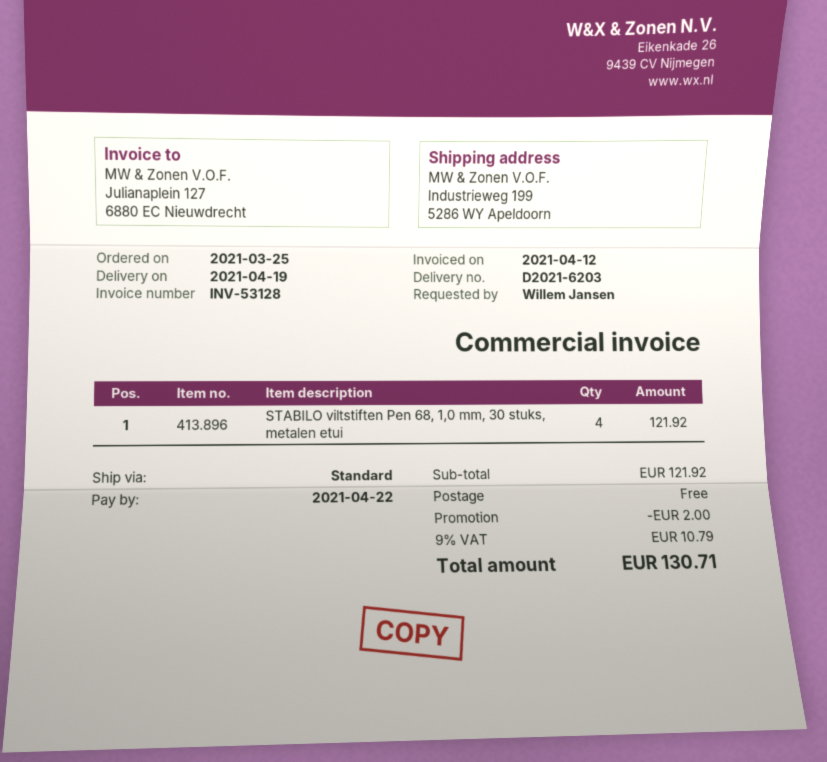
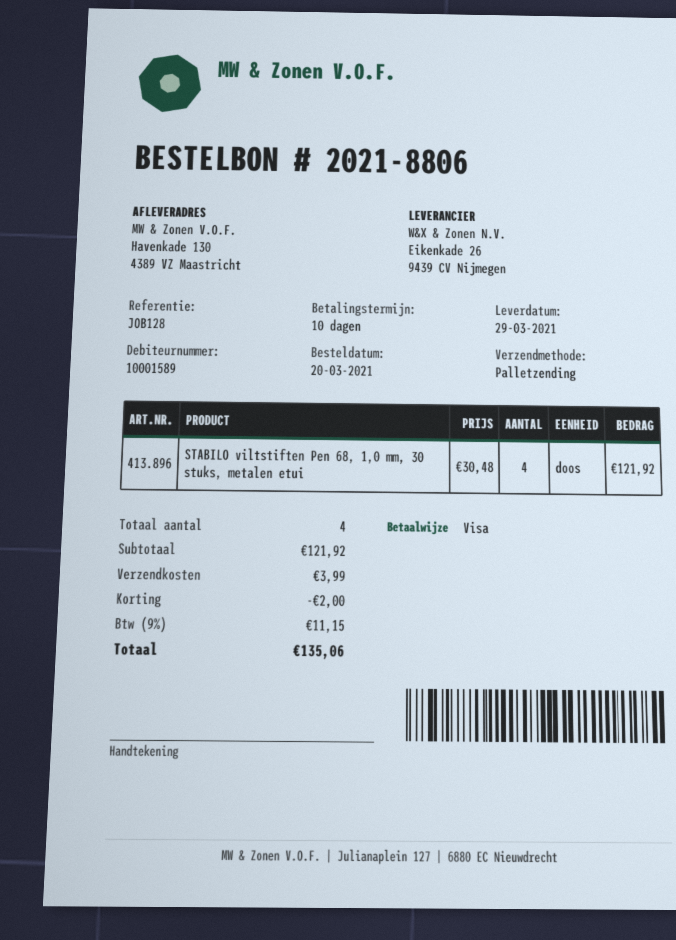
order date: 2021-03-25 -> 2021-03-20
delivery date: 2021-04-19 -> 2021-03-29
shipping method: standard -> pallet freight
ship to: Industrieweg 199, 5286 WY Apeldoorn -> Havenkade 130, 4389 VZ Maastricht
shipping: 0.00 -> 3.99
tax: 9% = 10.79 -> 9% = 11.15
total: 130.71 -> 135.06

